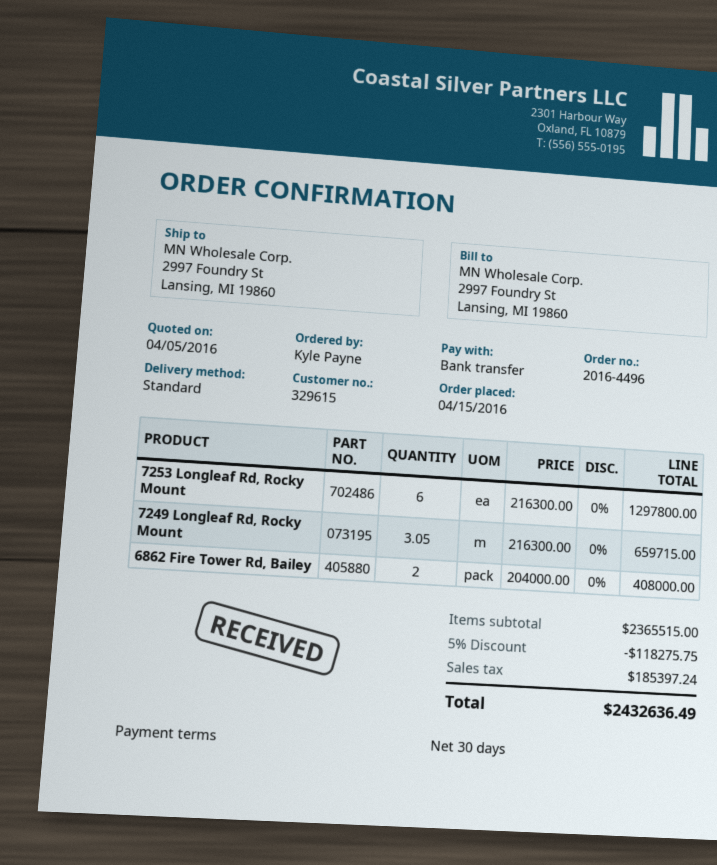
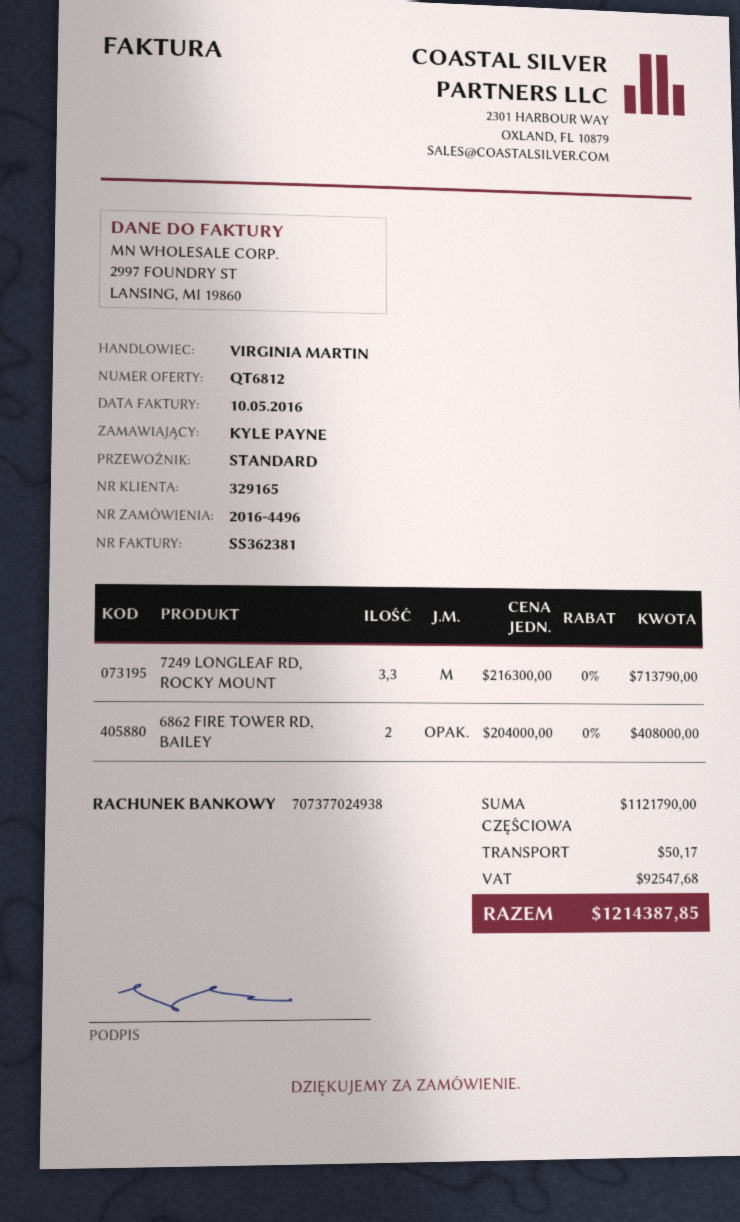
customer number: 329615 -> 329165
7253 Longleaf Rd, Rocky Mount: 6 x 216300.00 = 1297800.00 -> none
7249 Longleaf Rd, Rocky Mount: 3.05 x 216300.00 = 659715.00 -> 3.3 x 216300.00 = 713790.00
subtotal: 2365515.00 -> 1121790.00
discount: 5% = 118275.75 -> none
shipping: none -> 50.17
tax: 185397.24 -> 92547.68
total: 2432636.49 -> 1214387.85

